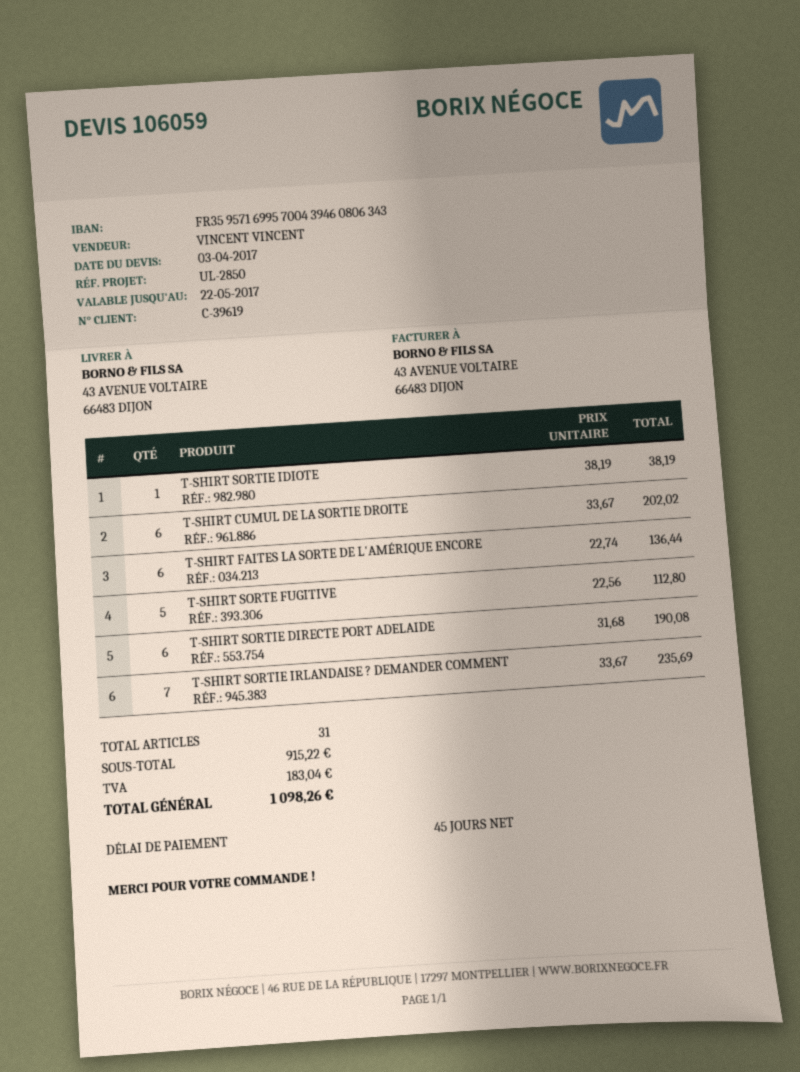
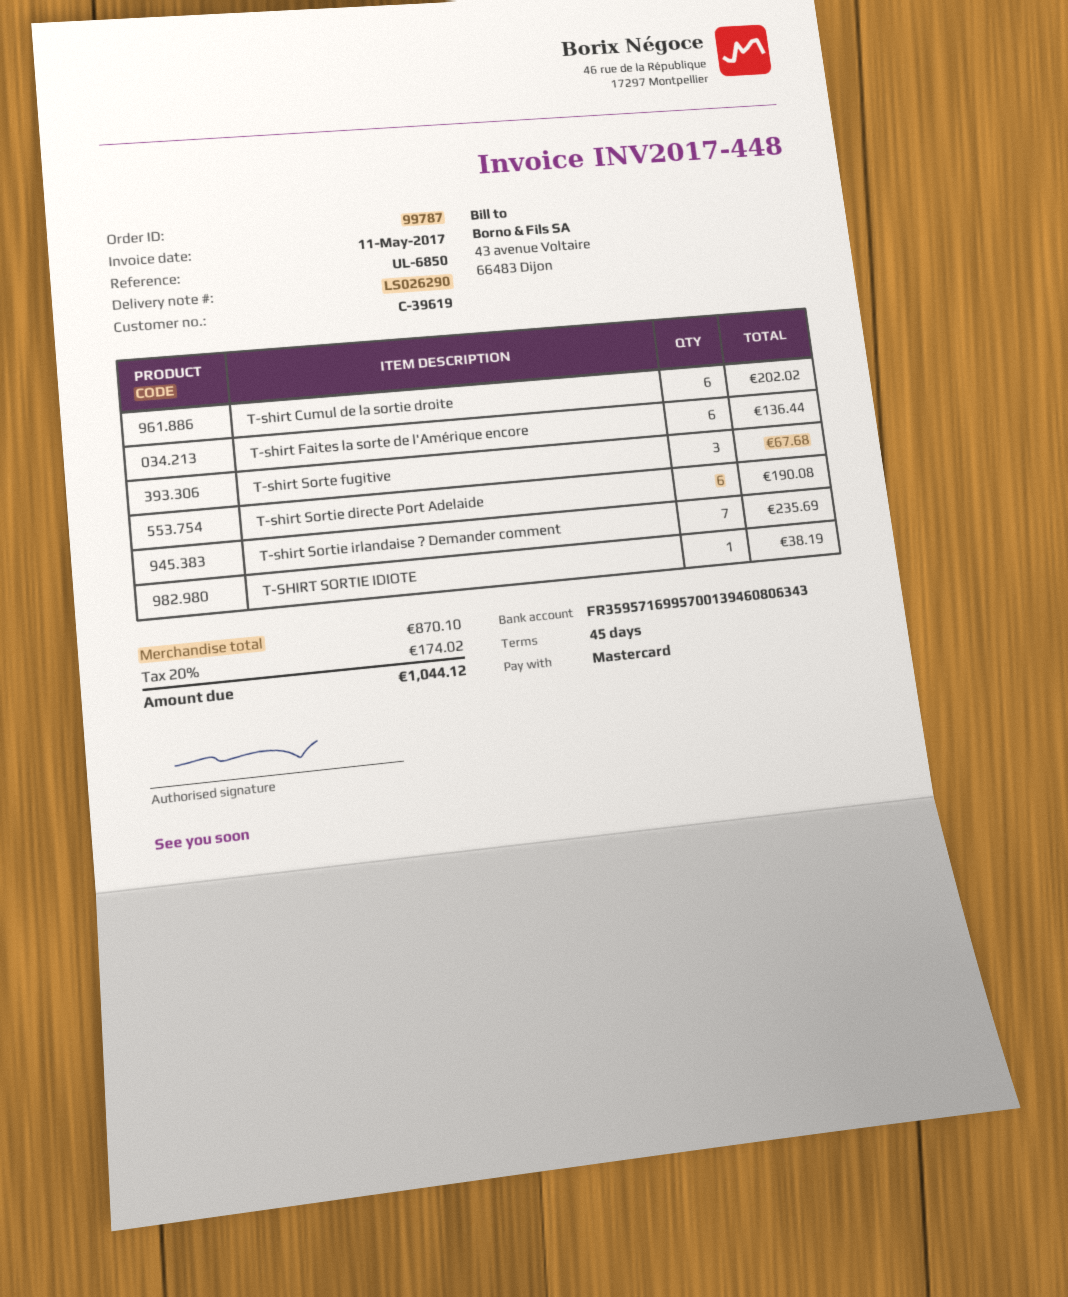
reference: UL-2850 -> UL-6850
bank account: FR3595716995700439460806343 -> FR3595716995700139460806343
T-SHIRT SORTE FUGITIVE: 5 for 112.80 -> 3 for 67.68
subtotal: 915.22 -> 870.10
tax: 183.04 -> 174.02
total: 1098.26 -> 1044.12

